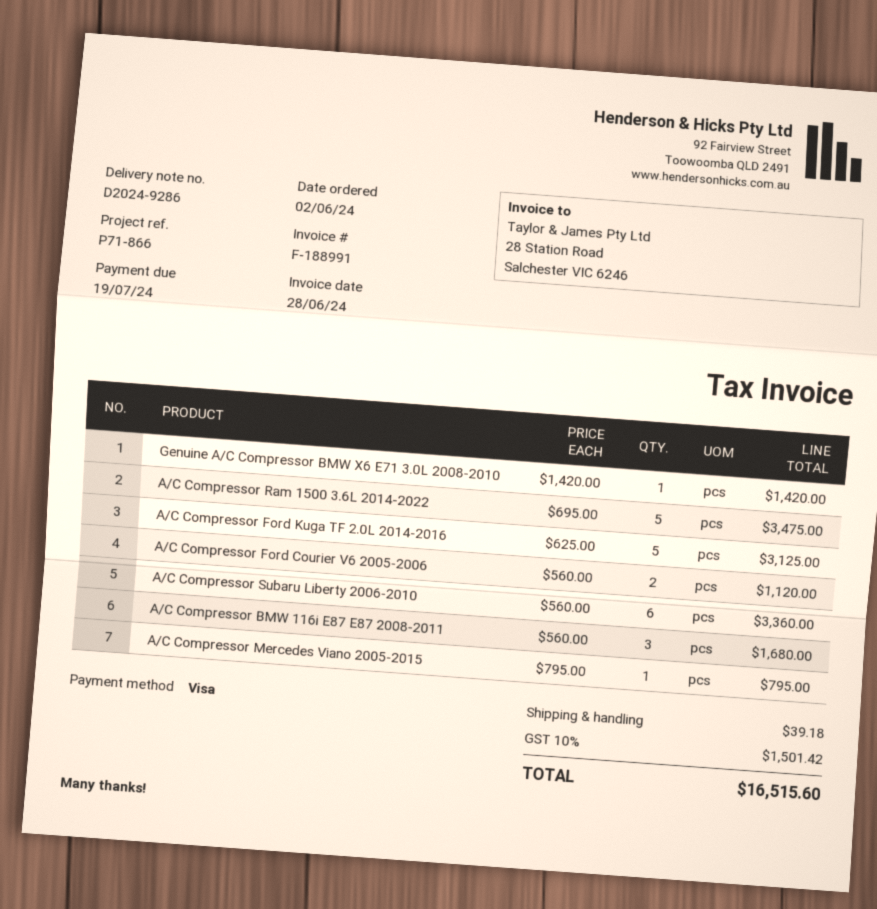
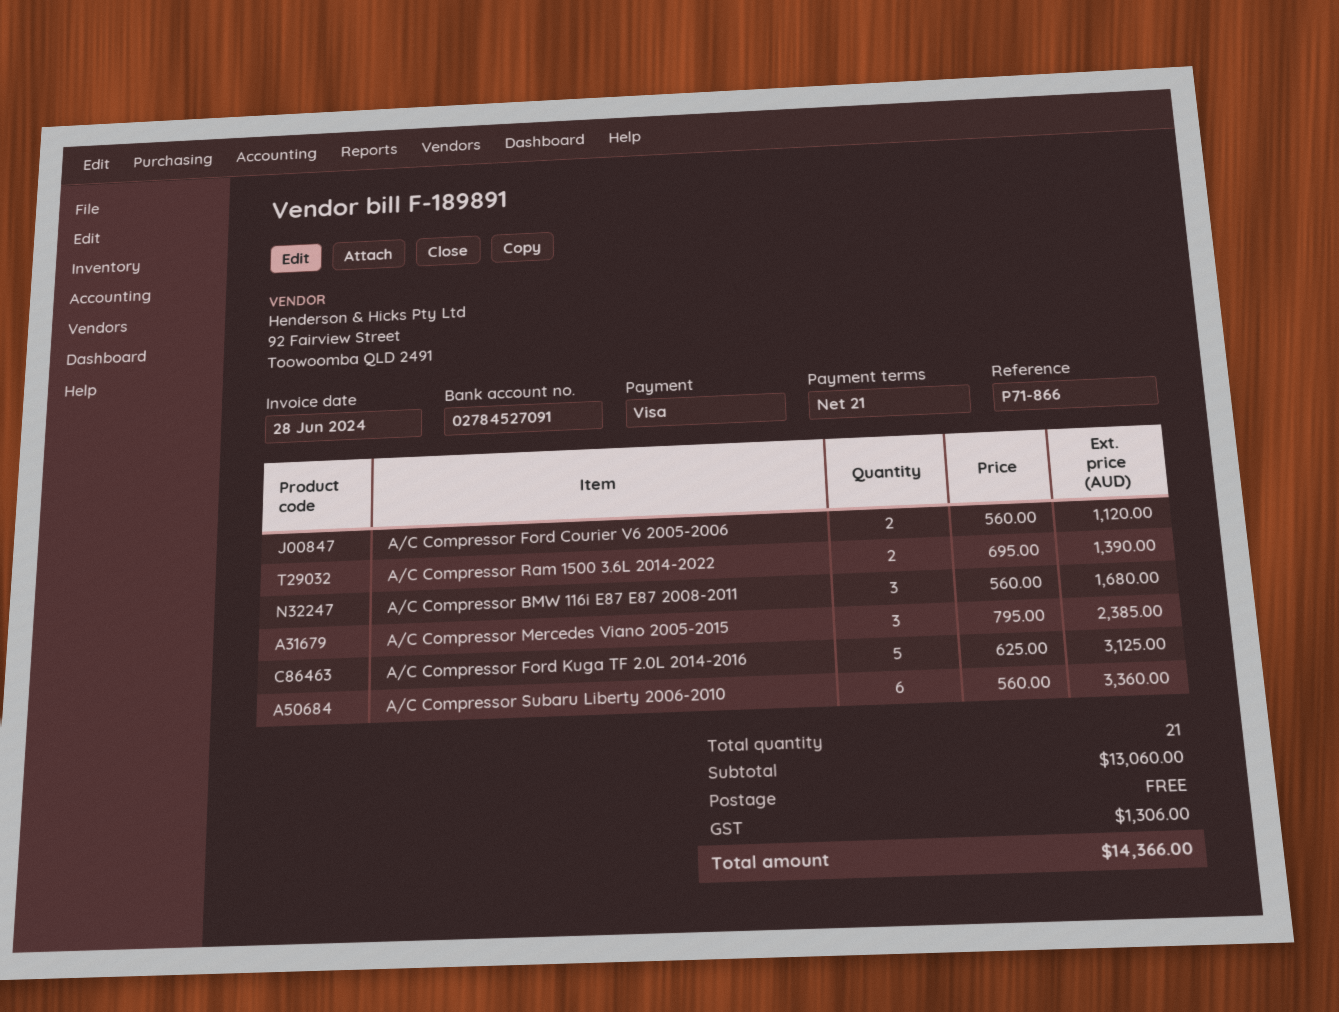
invoice number: F-188991 -> F-189891
Genuine A/C Compressor BMW X6 E71 3.0L 2008-2010: 1 x 1420.00 = 1420.00 -> none
A/C Compressor Ram 1500 3.6L 2014-2022: 5 x 695.00 = 3475.00 -> 2 x 695.00 = 1390.00
A/C Compressor Mercedes Viano 2005-2015: 1 x 795.00 = 795.00 -> 3 x 795.00 = 2385.00
shipping: 39.18 -> 0.00
tax: 1501.42 -> 1306.00
total: 16515.60 -> 14366.00

